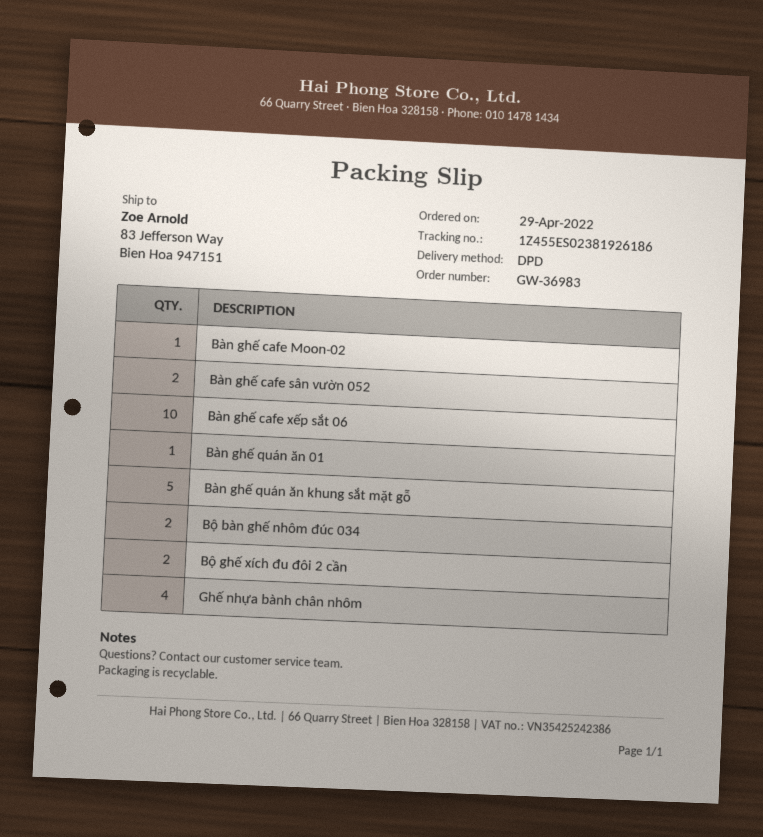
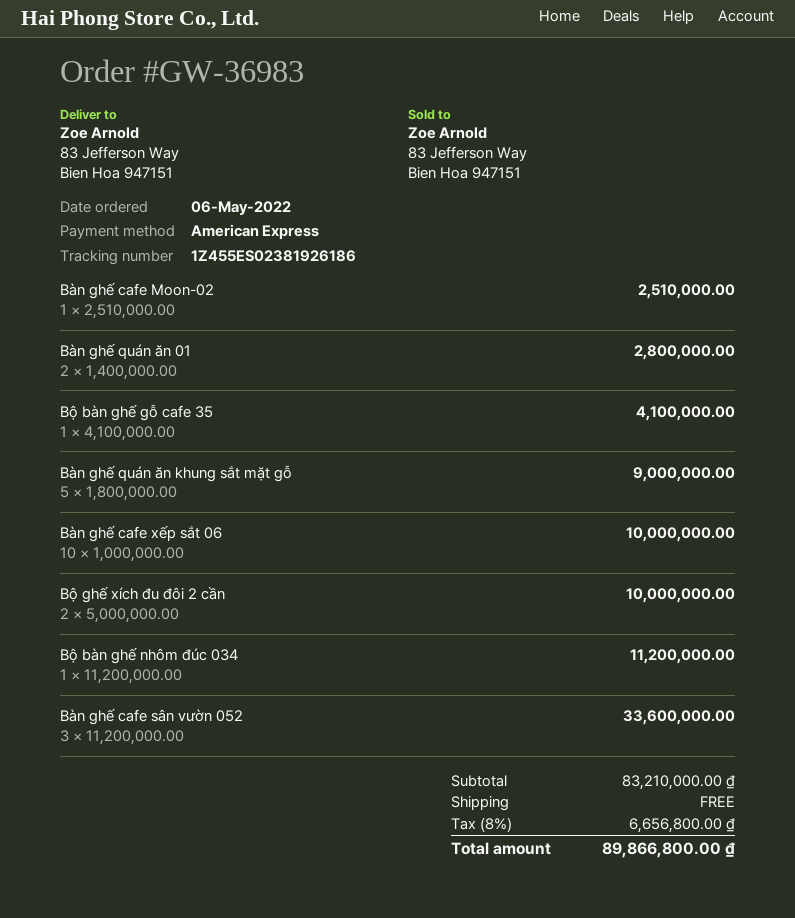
order date: 2022-04-29 -> 2022-05-06
Bàn ghế cafe sân vườn 052: 2 -> 3
Bàn ghế quán ăn 01: 1 -> 2
Bộ bàn ghế nhôm đúc 034: 2 -> 1
Ghế nhựa bành chân nhôm: 4 -> none
Bộ bàn ghế gỗ cafe 35: none -> 1

